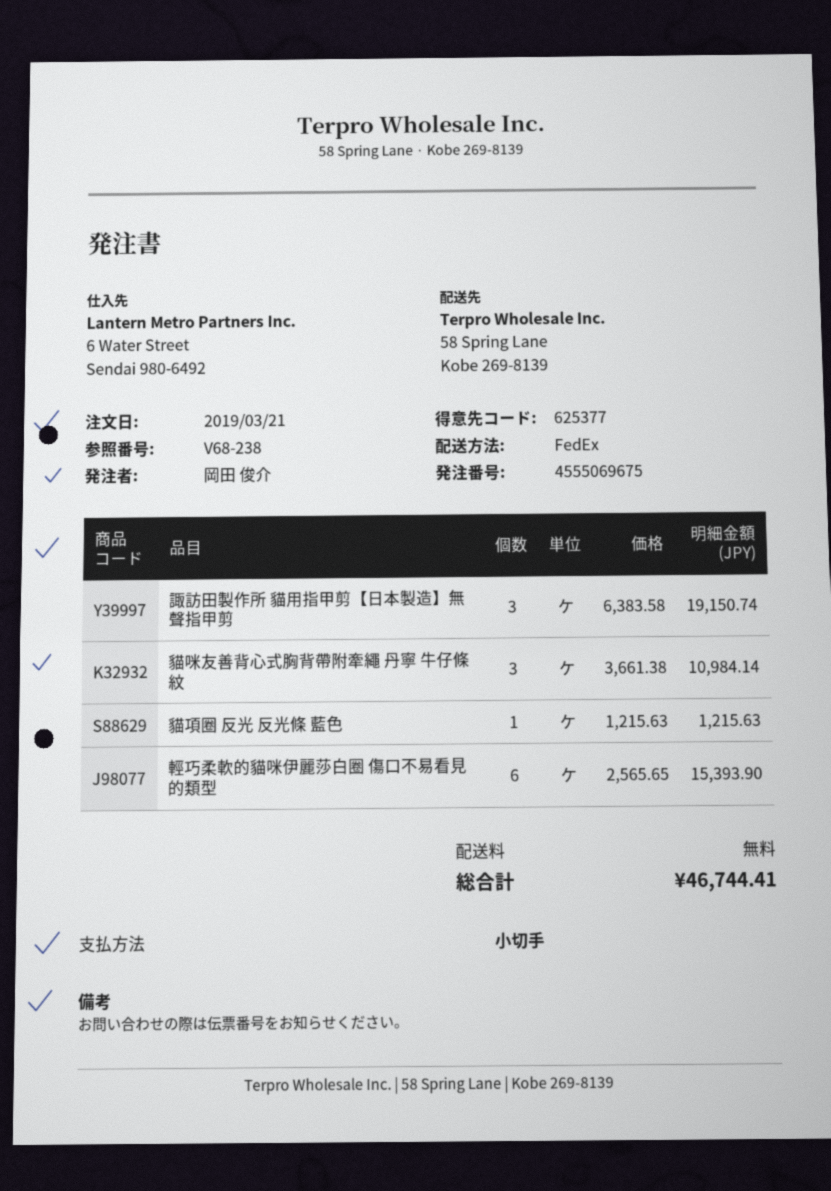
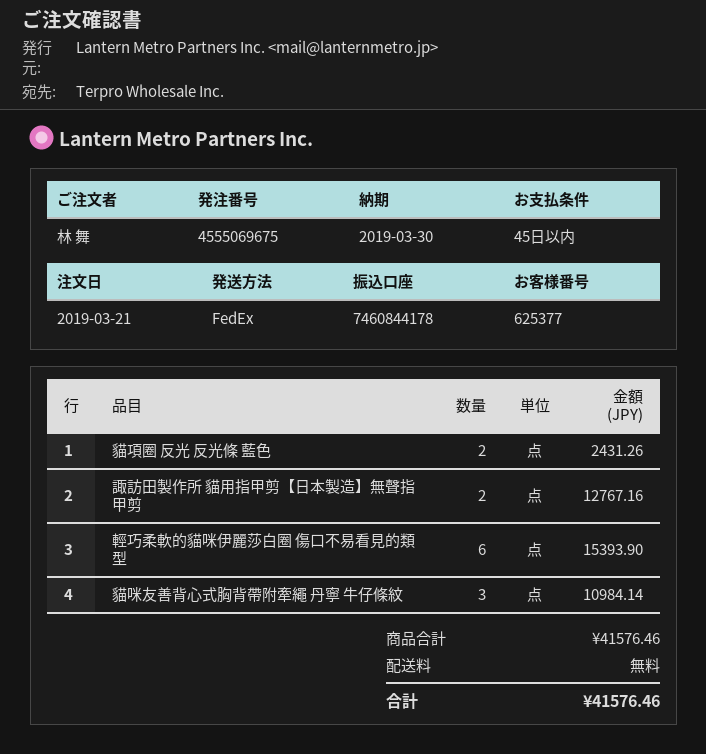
ordered by: 岡田 俊介 -> 林 舞
諏訪田製作所 貓用指甲剪【日本製造】無聲指甲剪: 3 for 19150.74 -> 2 for 12767.16
貓項圈 反光 反光條 藍色: 1 for 1215.63 -> 2 for 2431.26
total: 46744.41 -> 41576.46

